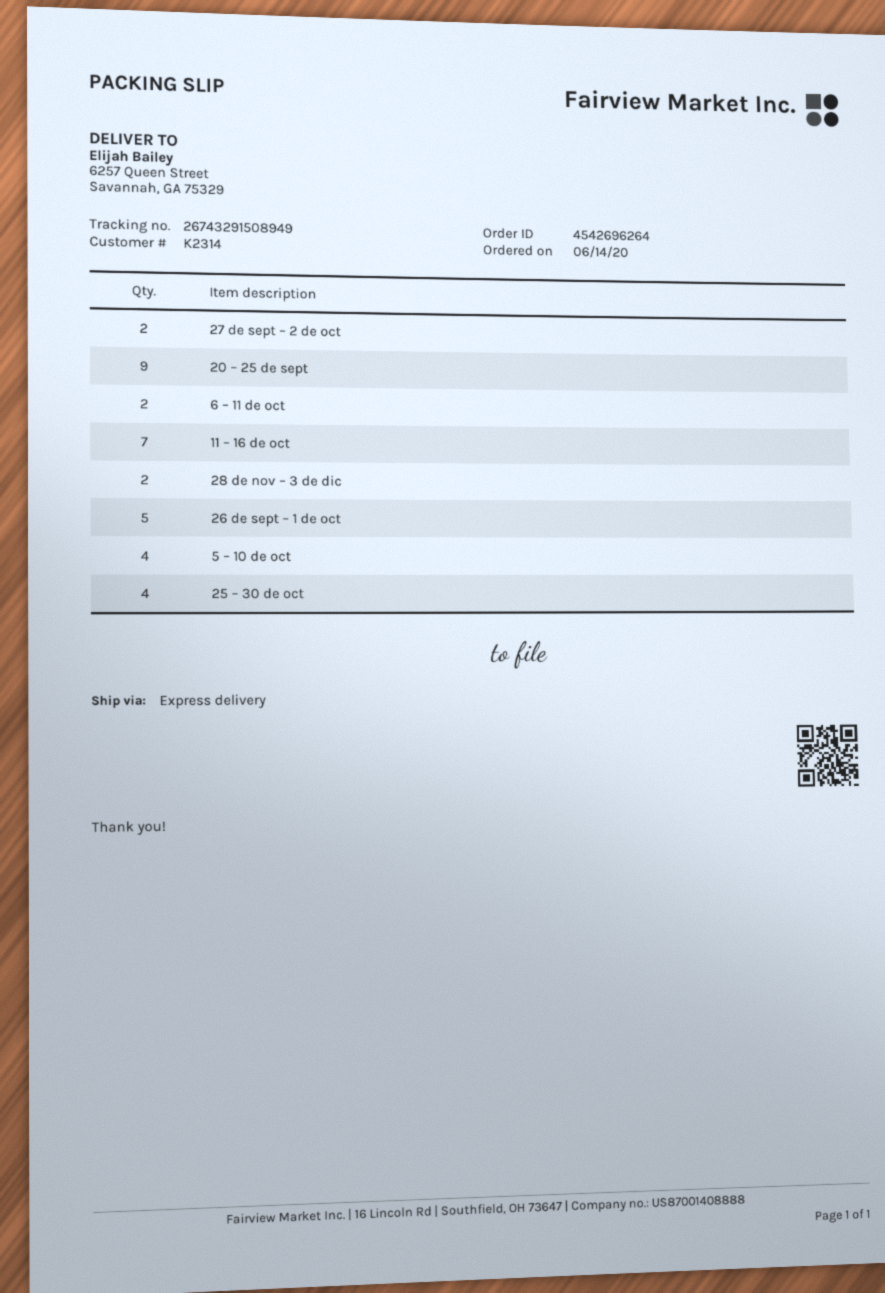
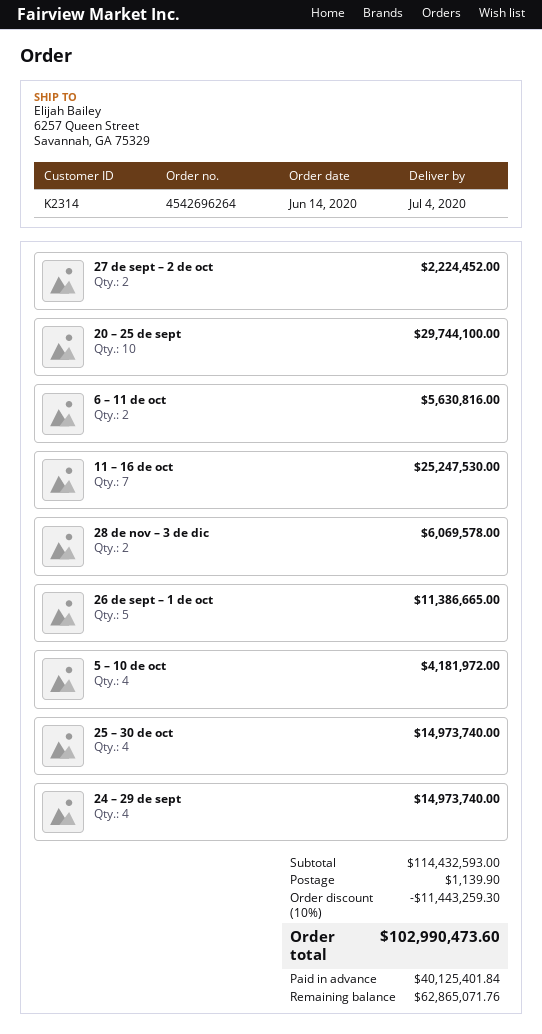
20 – 25 de sept: 9 -> 10
24 – 29 de sept: none -> 4

